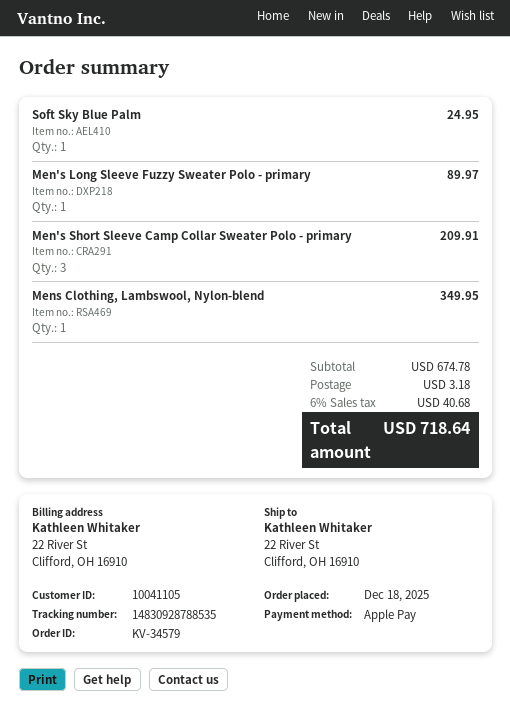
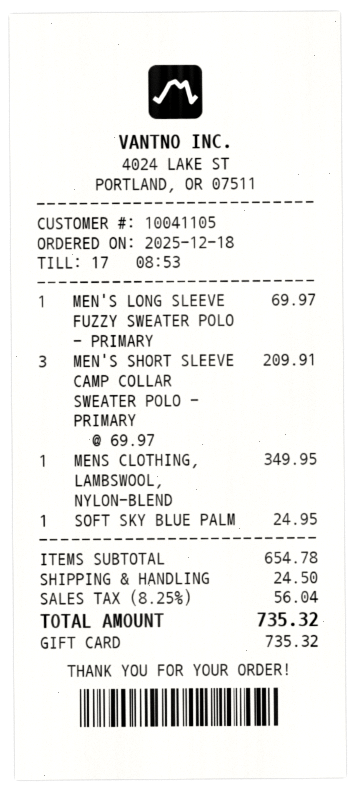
payment method: Apple Pay -> gift card
Men's Long Sleeve Fuzzy Sweater Polo - primary: 1 for 89.97 -> 1 for 69.97
subtotal: 674.78 -> 654.78
shipping: 3.18 -> 24.50
tax: 6% = 40.68 -> 8.25% = 56.04
total: 718.64 -> 735.32

